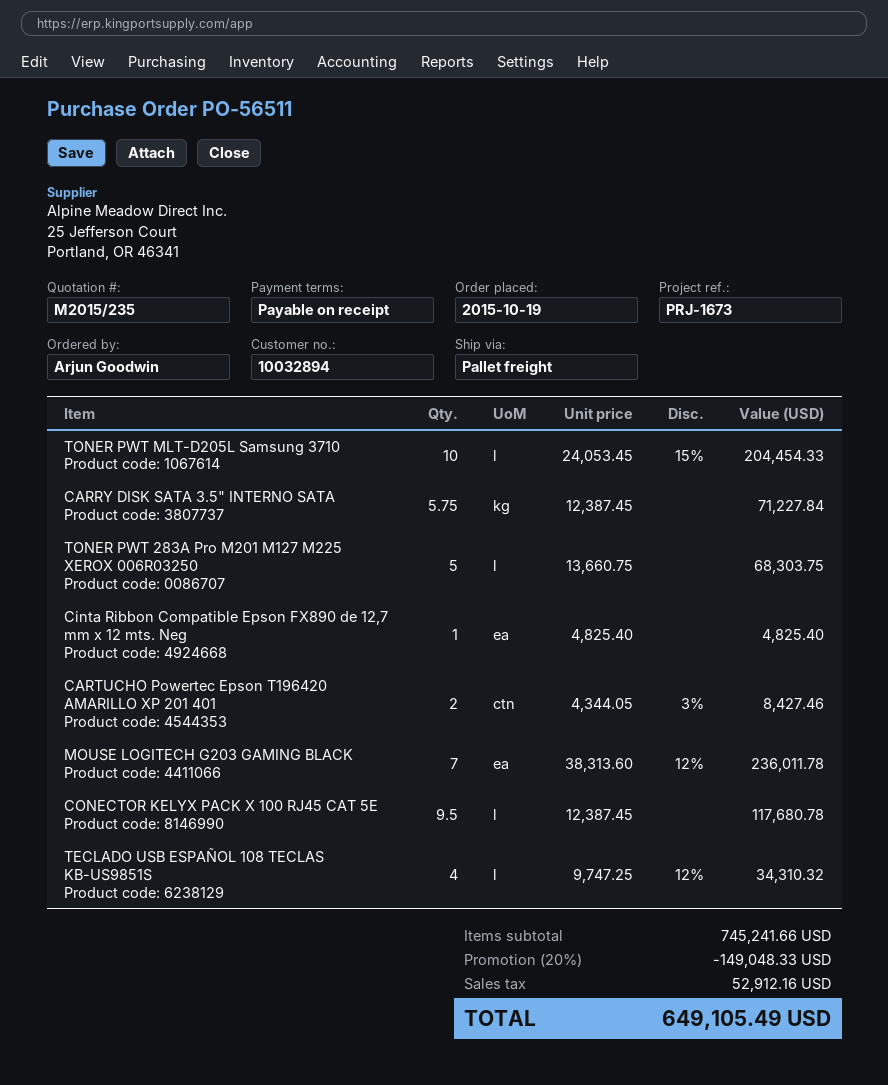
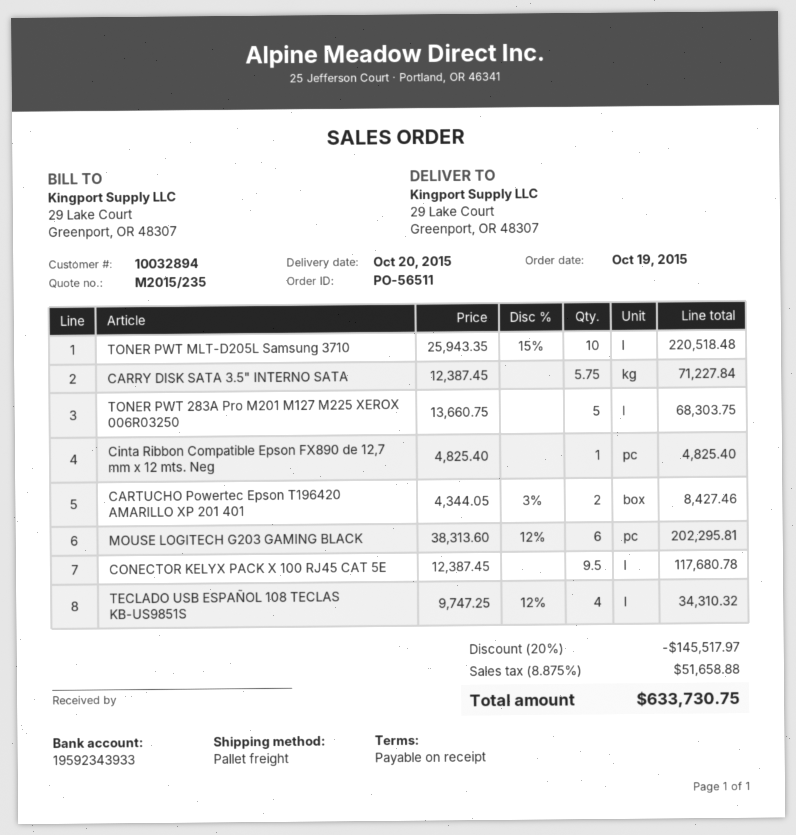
TONER PWT MLT-D205L Samsung 3710: 10 x 24053.45 - 15% = 204454.33 -> 10 x 25943.35 - 15% = 220518.48
MOUSE LOGITECH G203 GAMING BLACK: 7 x 38313.60 - 12% = 236011.78 -> 6 x 38313.60 - 12% = 202295.81
discount: 20% = 149048.33 -> 20% = 145517.97
tax: 52912.16 -> 51658.88
total: 649105.49 -> 633730.75

